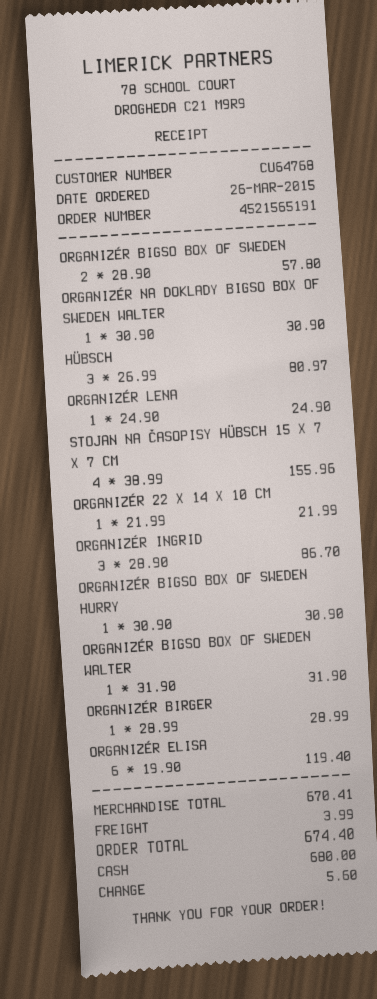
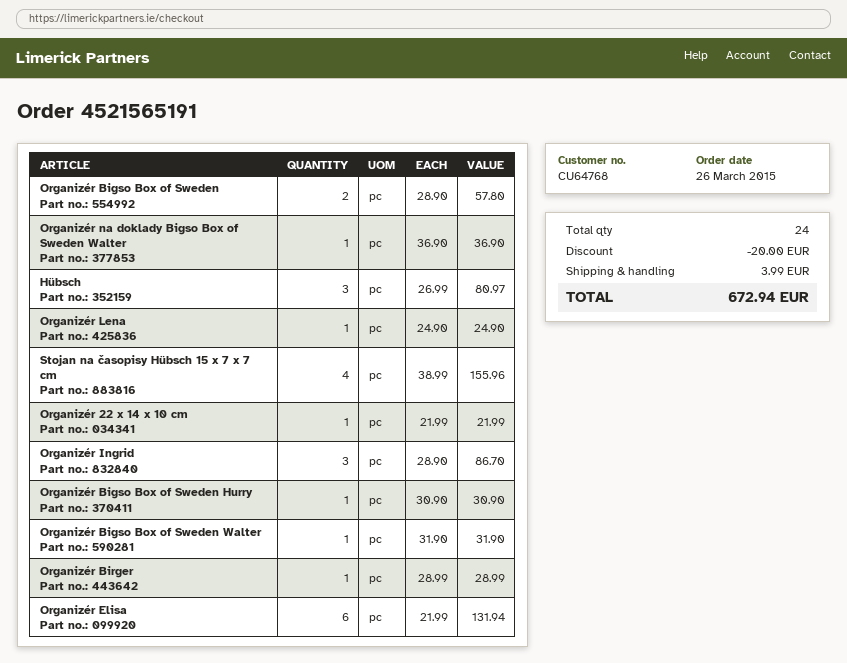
ORGANIZÉR NA DOKLADY BIGSO BOX OF SWEDEN WALTER: 1 x 30.90 = 30.90 -> 1 x 36.90 = 36.90
ORGANIZÉR ELISA: 6 x 19.90 = 119.40 -> 6 x 21.99 = 131.94
discount: none -> 20.00
total: 674.40 -> 672.94

